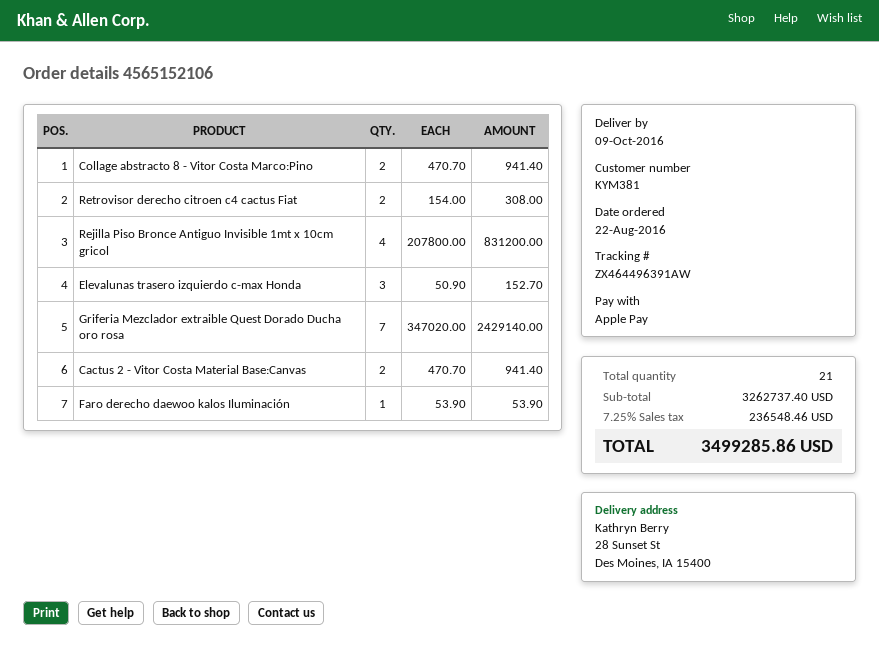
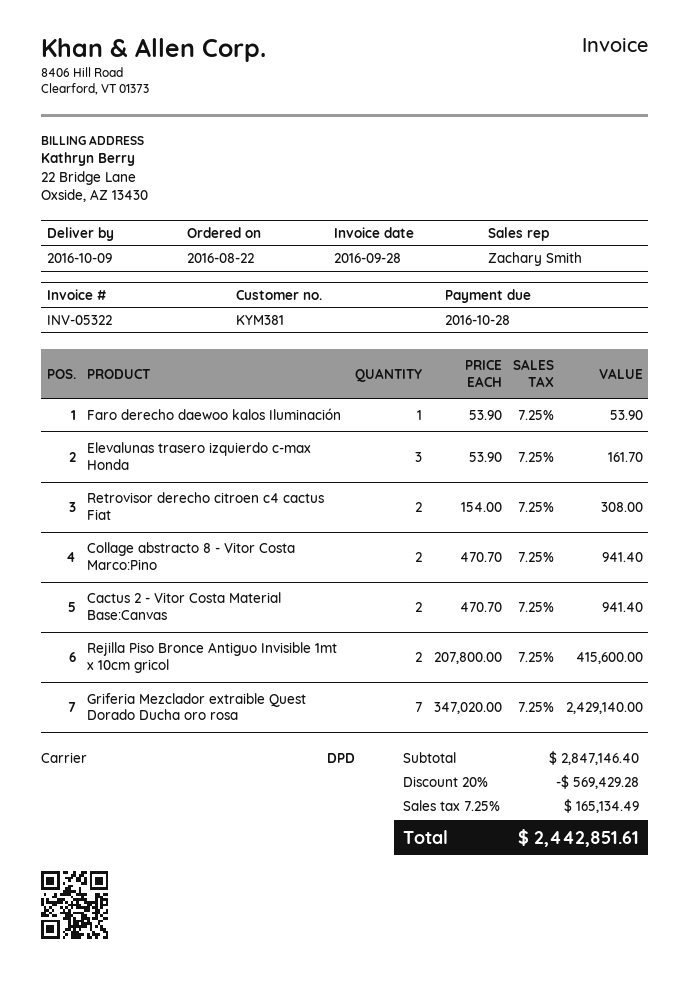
Rejilla Piso Bronce Antiguo Invisible 1mt x 10cm gricol: 4 x 207800.00 = 831200.00 -> 2 x 207800.00 = 415600.00
Elevalunas trasero izquierdo c-max Honda: 3 x 50.90 = 152.70 -> 3 x 53.90 = 161.70
subtotal: 3262737.40 -> 2847146.40
discount: none -> 20% = 569429.28
tax: 7.25% = 236548.46 -> 7.25% = 165134.49
total: 3499285.86 -> 2442851.61

